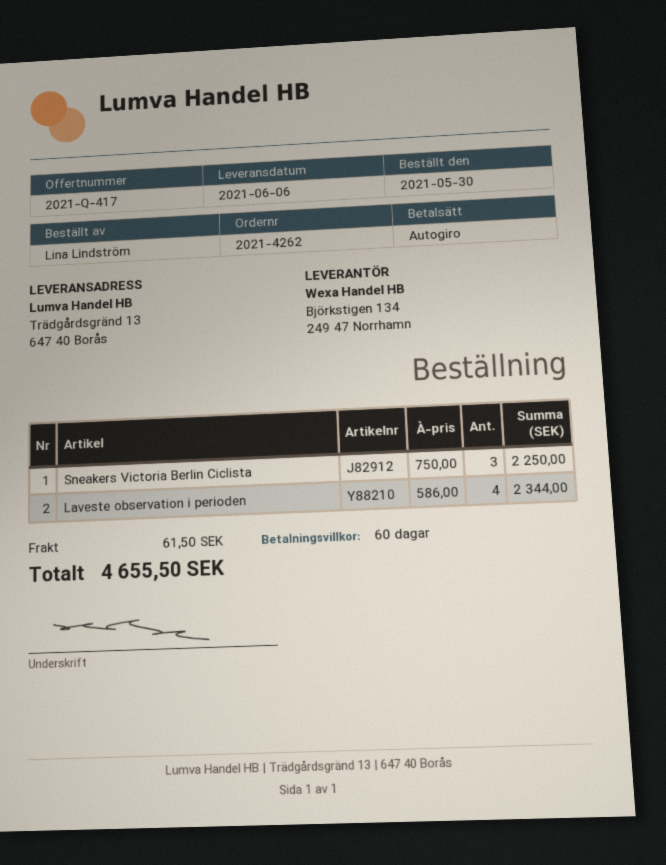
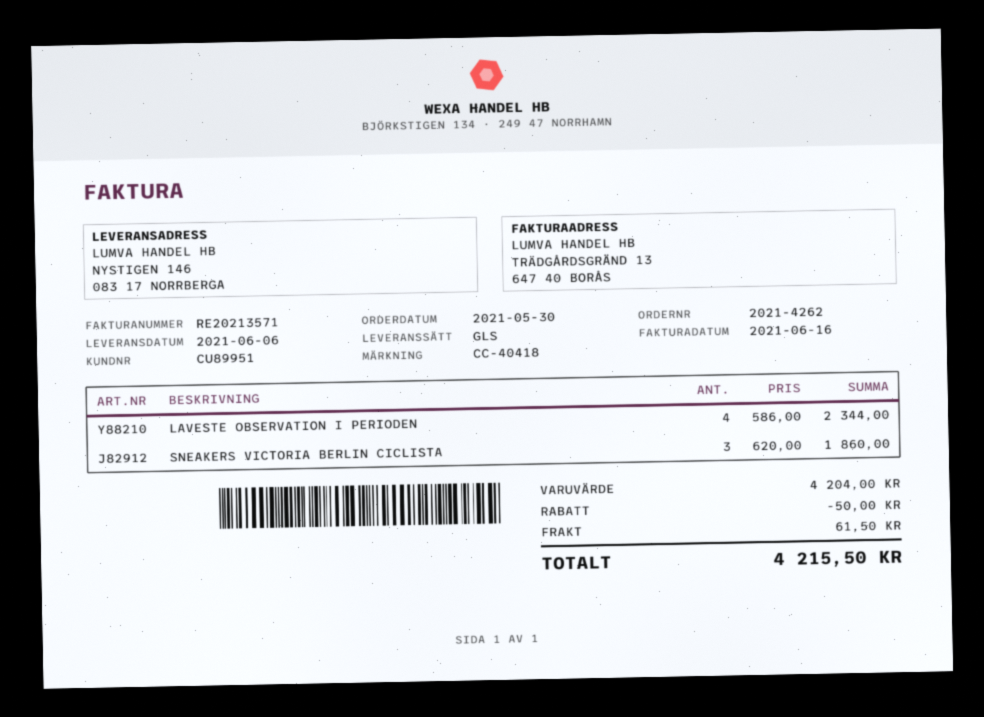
ship to: Trädgårdsgränd 13, 647 40 Borås -> NYSTIGEN 146, 083 17 NORRBERGA
Sneakers Victoria Berlin Ciclista: 3 x 750.00 = 2250.00 -> 3 x 620.00 = 1860.00
discount: none -> 50.00
total: 4655.50 -> 4215.50

